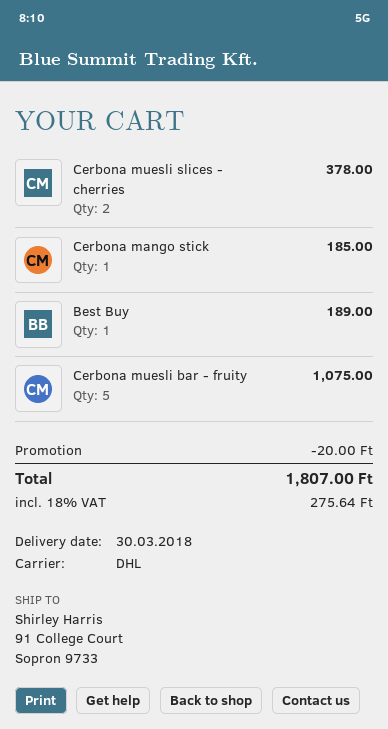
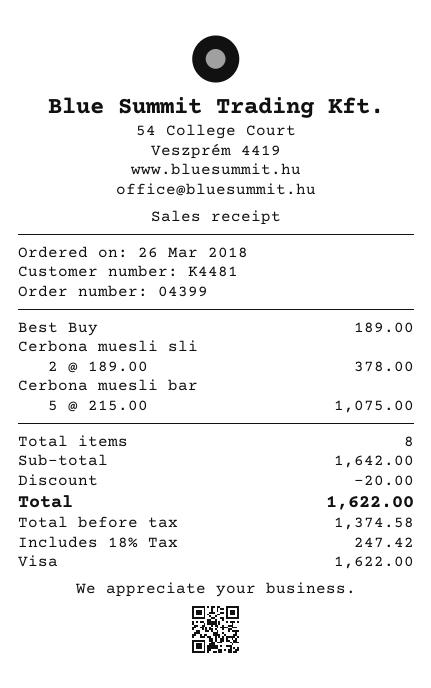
Cerbona mango stick: 1 for 185.00 -> none
tax: 18% = 275.64 -> 18% = 247.42
total: 1807.00 -> 1622.00

